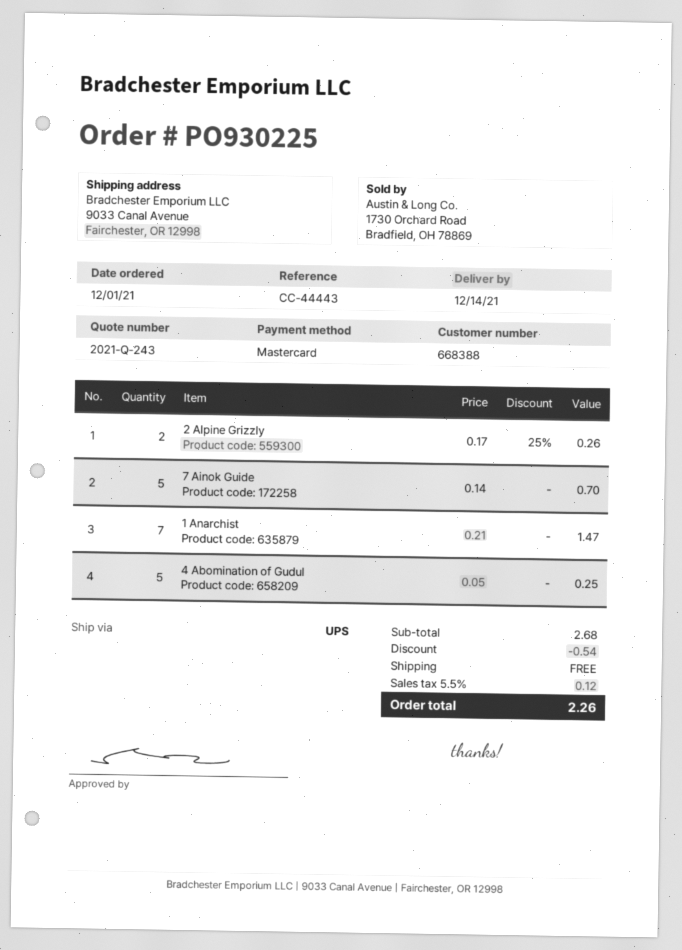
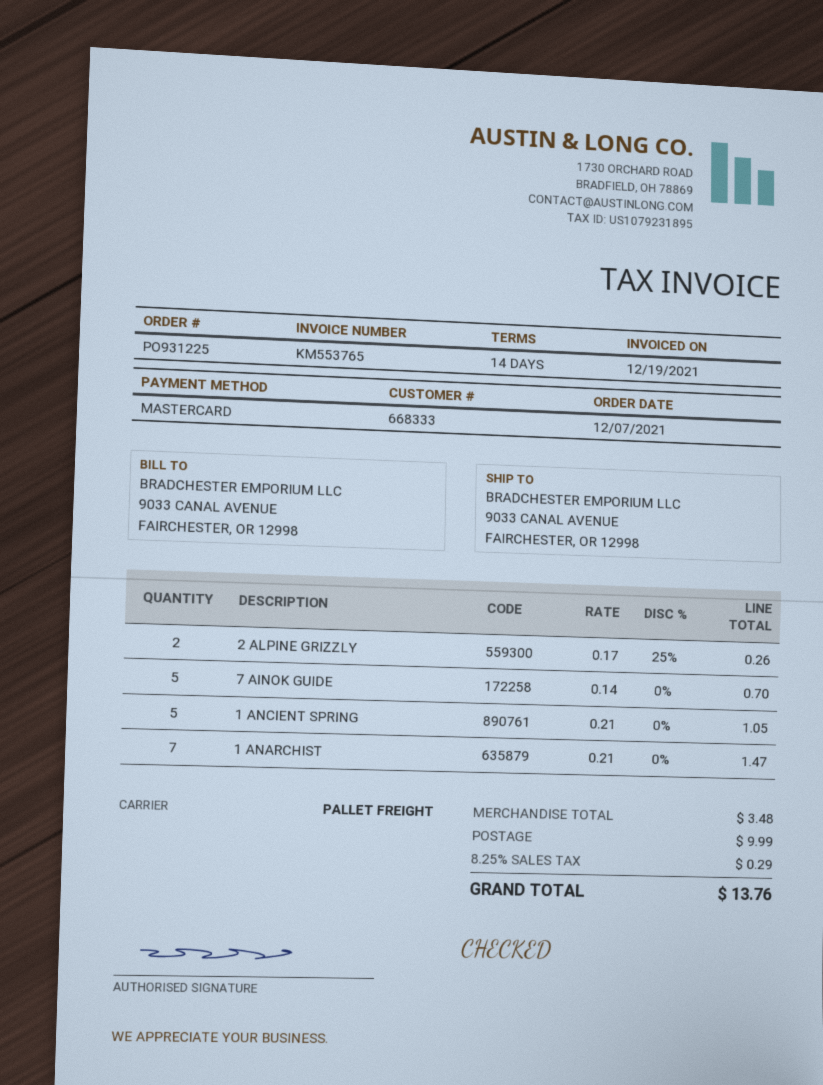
order number: PO930225 -> PO931225
order date: 2021-12-01 -> 2021-12-07
customer number: 668388 -> 668333
shipping method: UPS -> pallet freight
4 Abomination of Gudul: 5 x 0.05 = 0.25 -> none
1 ANCIENT SPRING: none -> 5 x 0.21 = 1.05
subtotal: 2.68 -> 3.48
discount: 0.54 -> none
shipping: 0.00 -> 9.99
tax: 5.5% = 0.12 -> 8.25% = 0.29
total: 2.26 -> 13.76

